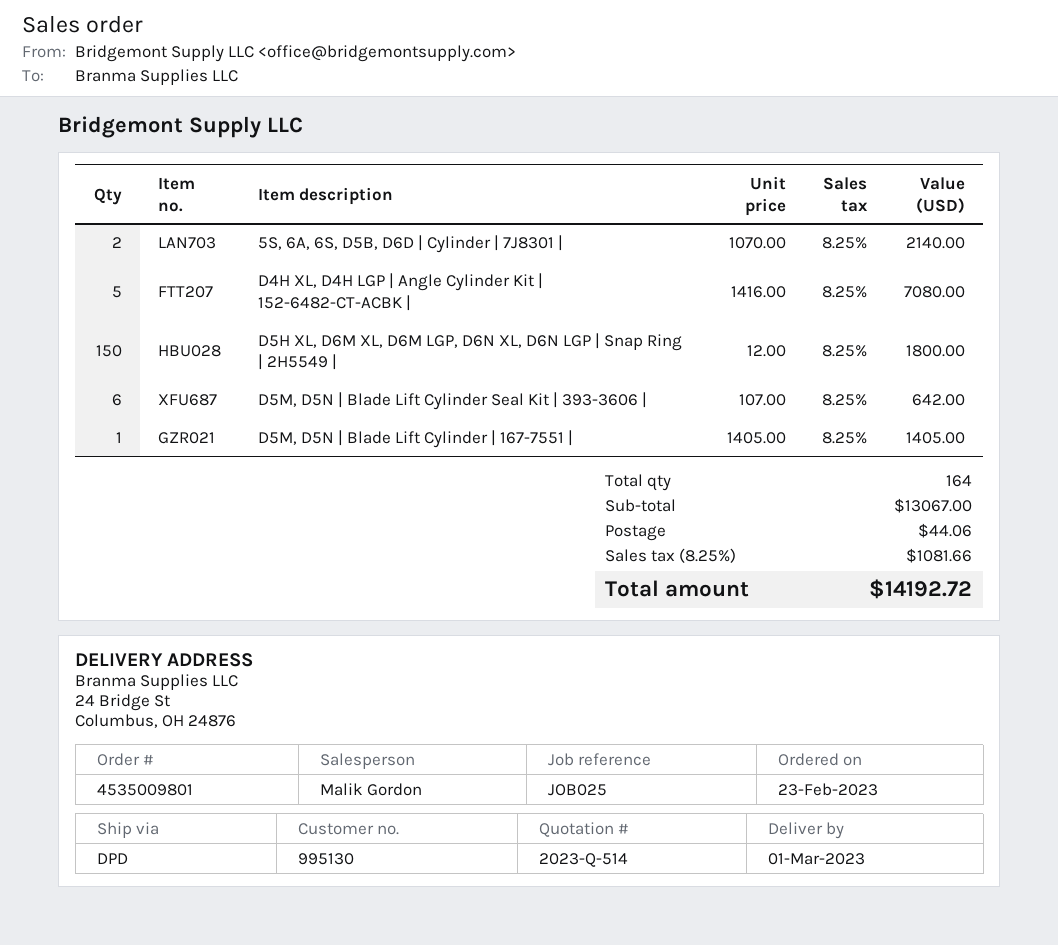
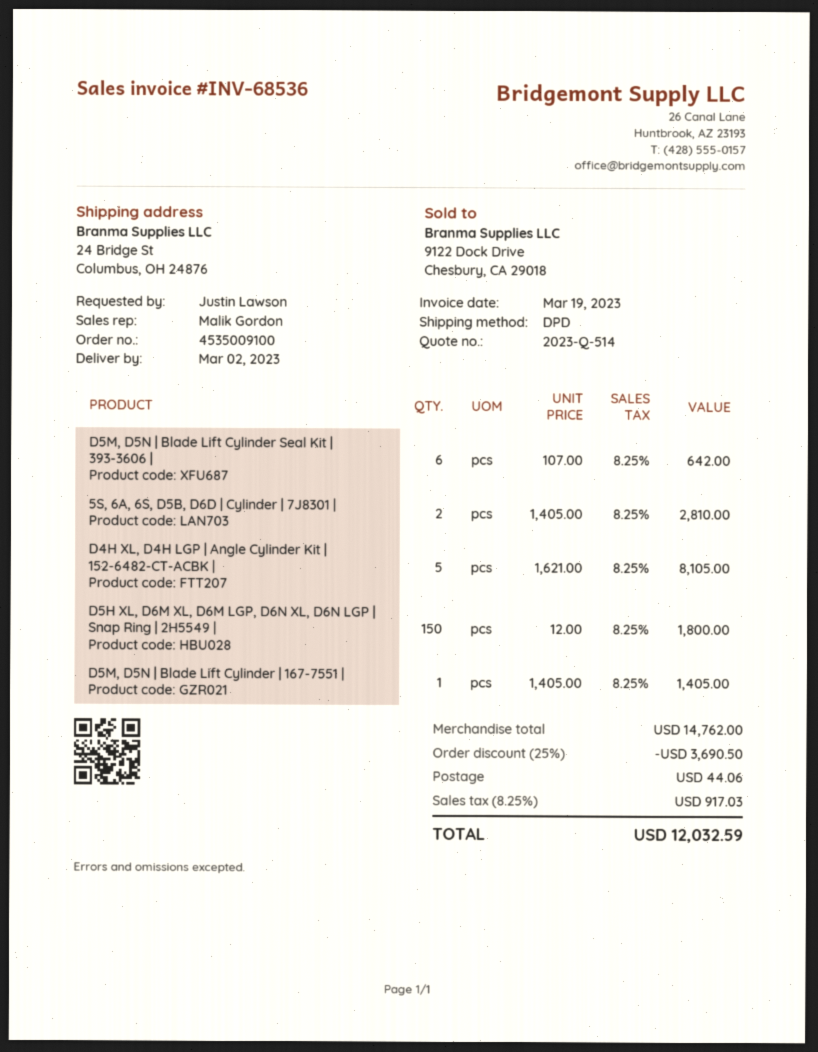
order number: 4535009801 -> 4535009100
delivery date: 2023-03-01 -> 2023-03-02
5S, 6A, 6S, D5B, D6D | Cylinder | 7J8301 |: 2 x 1070.00 = 2140.00 -> 2 x 1405.00 = 2810.00
D4H XL, D4H LGP | Angle Cylinder Kit | 152-6482-CT-ACBK |: 5 x 1416.00 = 7080.00 -> 5 x 1621.00 = 8105.00
subtotal: 13067.00 -> 14762.00
discount: none -> 25% = 3690.50
tax: 8.25% = 1081.66 -> 8.25% = 917.03
total: 14192.72 -> 12032.59

